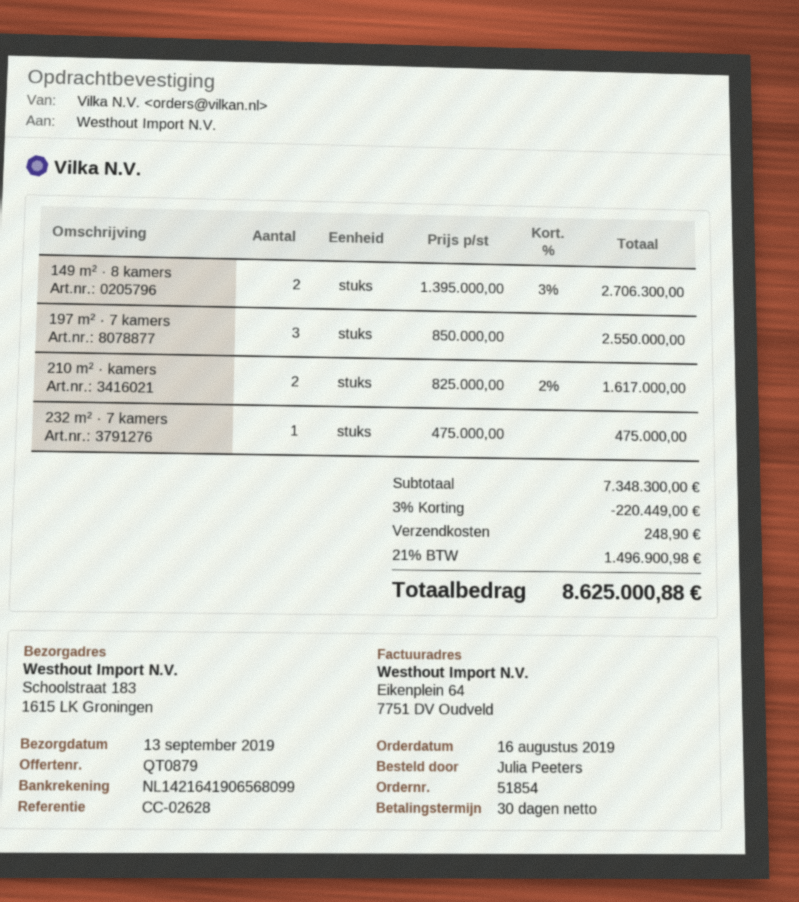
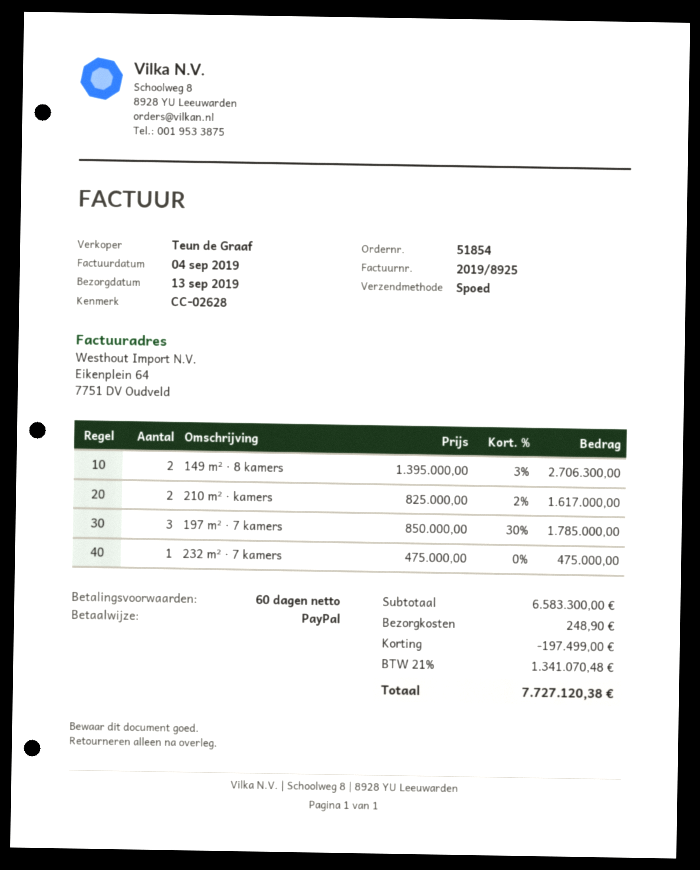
payment terms: 30 days -> 60 days
197 m² · 7 kamers: 3 x 850000.00 = 2550000.00 -> 3 x 850000.00 - 30% = 1785000.00
subtotal: 7348300.00 -> 6583300.00
discount: 220449.00 -> 197499.00
tax: 21% = 1496900.98 -> 21% = 1341070.48
total: 8625000.88 -> 7727120.38

